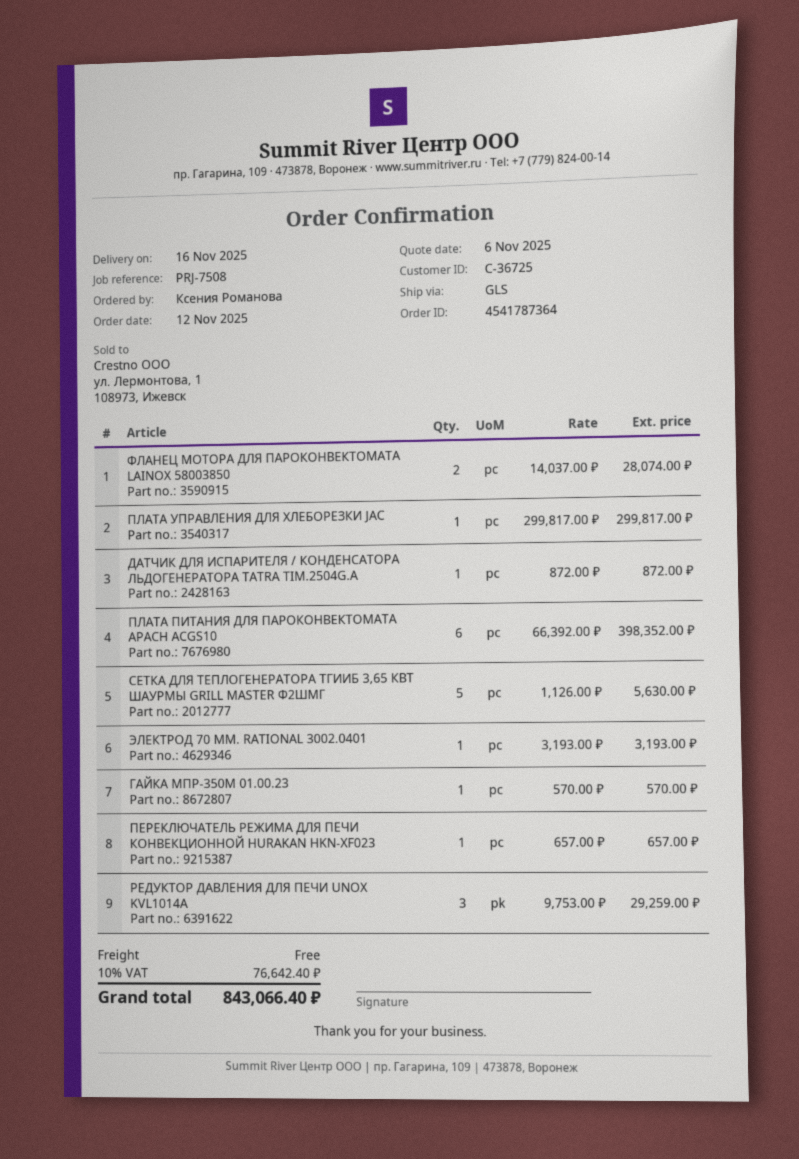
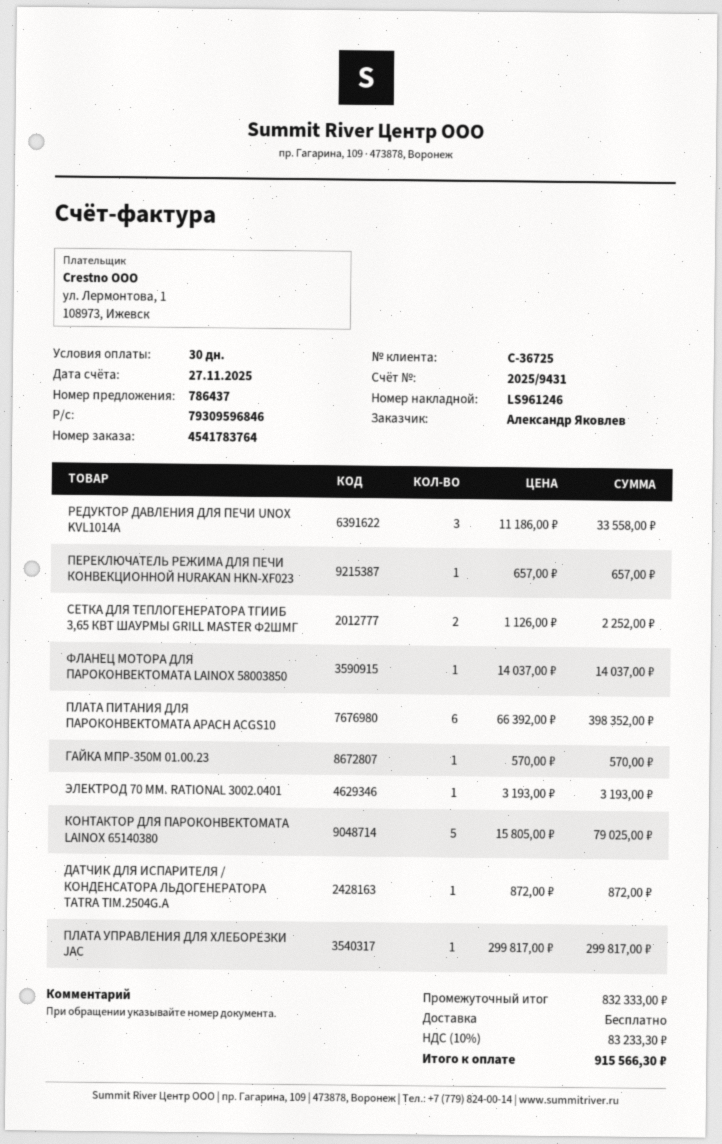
order number: 4541787364 -> 4541783764
ordered by: Ксения Романова -> Александр Яковлев
ФЛАНЕЦ МОТОРА ДЛЯ ПАРОКОНВЕКТОМАТА LAINOX 58003850: 2 x 14037.00 = 28074.00 -> 1 x 14037.00 = 14037.00
СЕТКА ДЛЯ ТЕПЛОГЕНЕРАТОРА ТГИИБ 3,65 КВТ ШАУРМЫ GRILL MASTER Ф2ШМГ: 5 x 1126.00 = 5630.00 -> 2 x 1126.00 = 2252.00
РЕДУКТОР ДАВЛЕНИЯ ДЛЯ ПЕЧИ UNOX KVL1014A: 3 x 9753.00 = 29259.00 -> 3 x 11186.00 = 33558.00
КОНТАКТОР ДЛЯ ПАРОКОНВЕКТОМАТА LAINOX 65140380: none -> 5 x 15805.00 = 79025.00
tax: 10% = 76642.40 -> 10% = 83233.30
total: 843066.40 -> 915566.30

